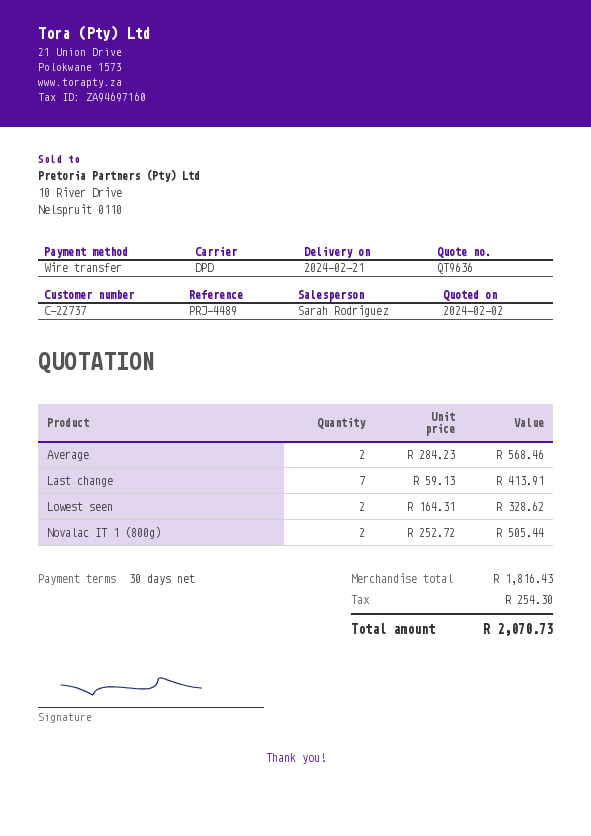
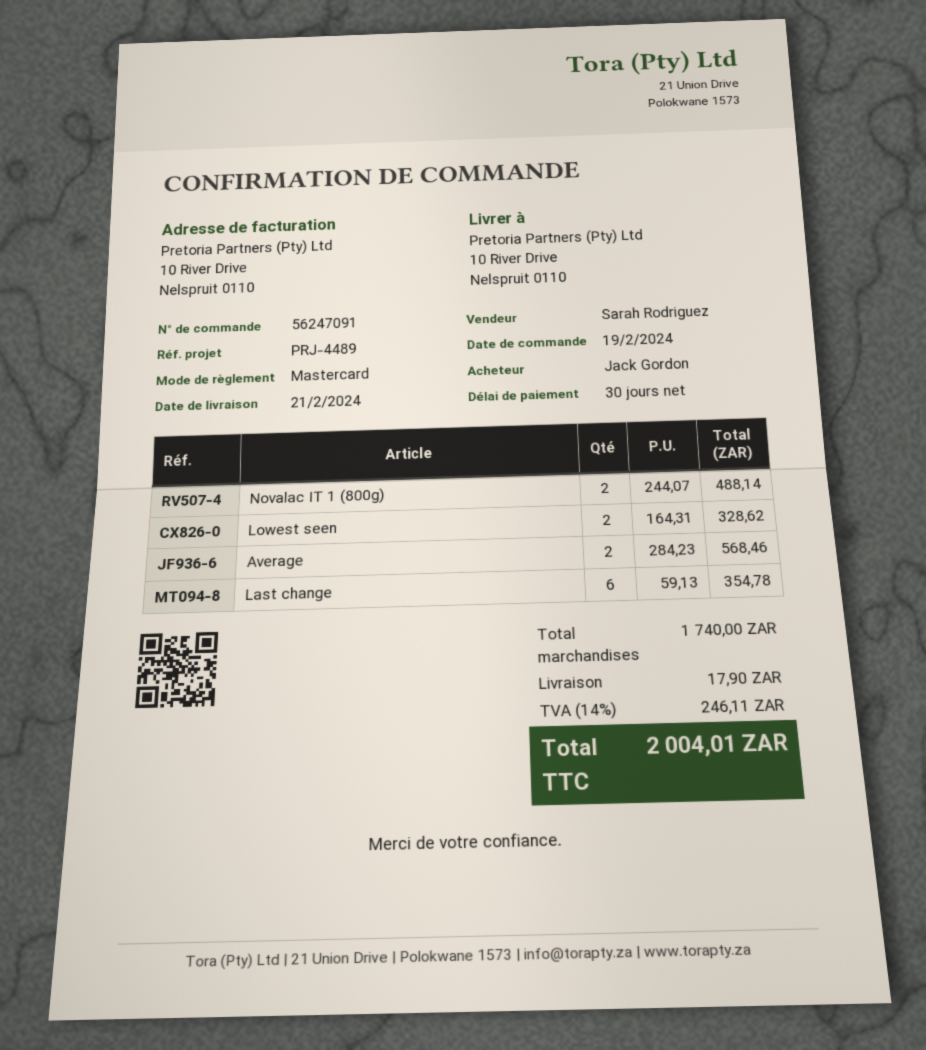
payment method: bank transfer -> Mastercard
Last change: 7 x 59.13 = 413.91 -> 6 x 59.13 = 354.78
Novalac IT 1 (800g): 2 x 252.72 = 505.44 -> 2 x 244.07 = 488.14
subtotal: 1816.43 -> 1740.00
shipping: none -> 17.90
tax: 254.30 -> 246.11
total: 2070.73 -> 2004.01

